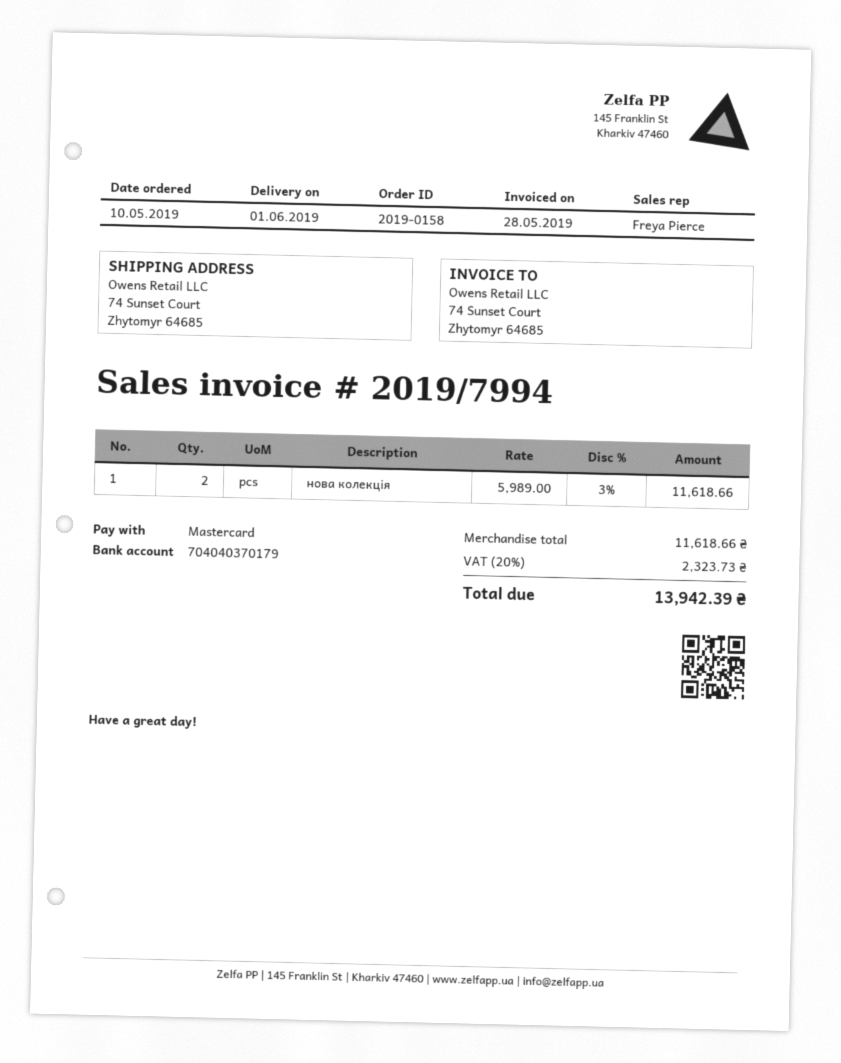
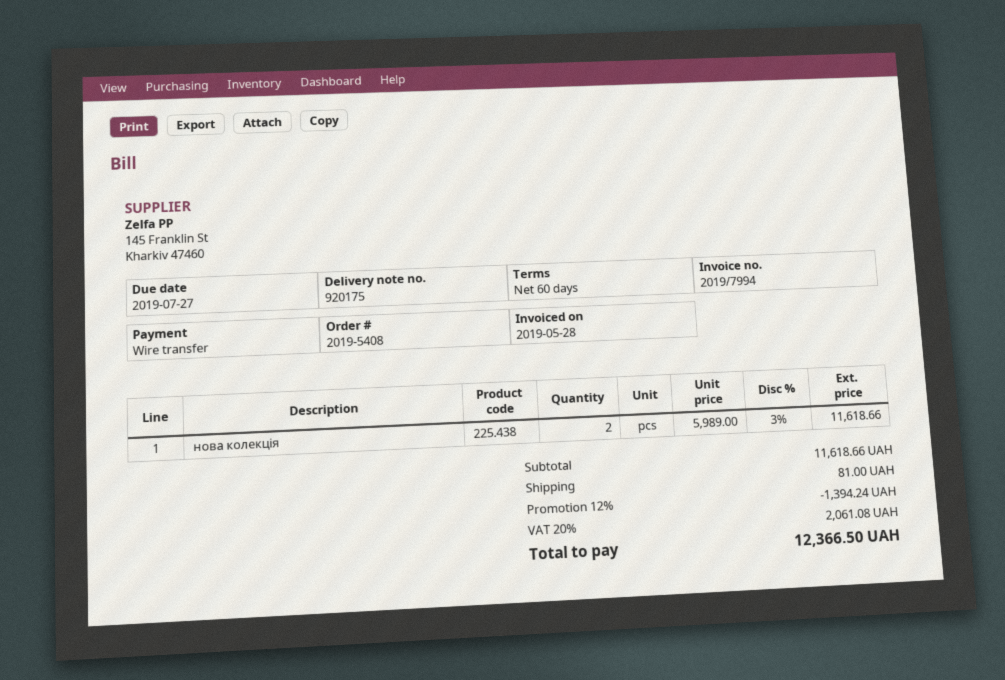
order number: 2019-0158 -> 2019-5408
payment method: Mastercard -> bank transfer
discount: none -> 12% = 1394.24
shipping: none -> 81.00
tax: 20% = 2323.73 -> 20% = 2061.08
total: 13942.39 -> 12366.50

